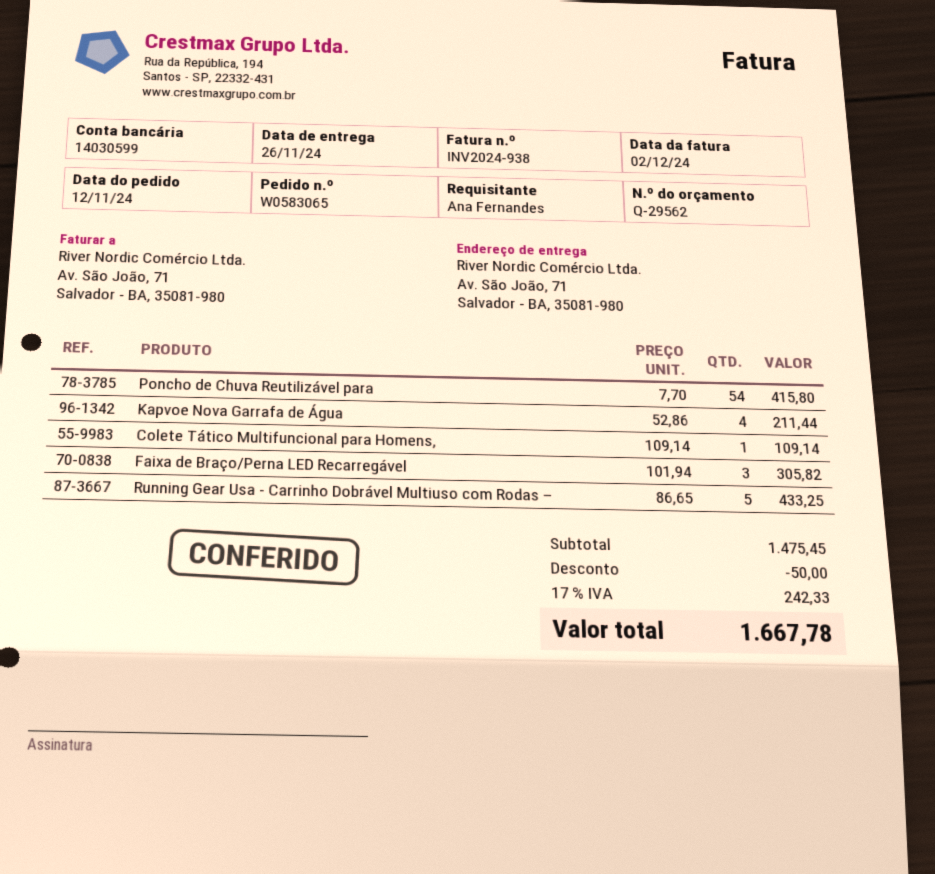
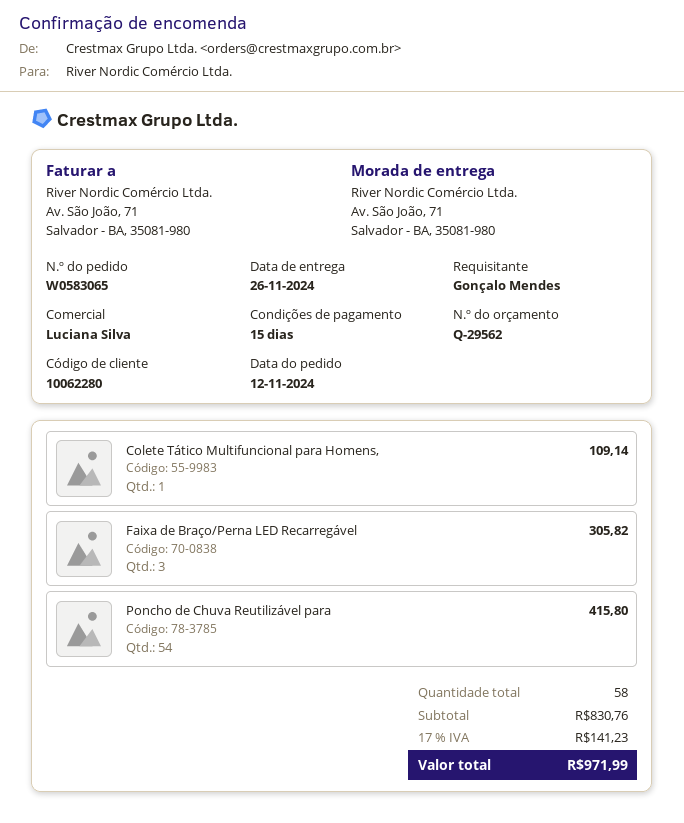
ordered by: Ana Fernandes -> Gonçalo Mendes
Kapvoe Nova Garrafa de Água: 4 for 211.44 -> none
Running Gear Usa - Carrinho Dobrável Multiuso com Rodas –: 5 for 433.25 -> none
subtotal: 1475.45 -> 830.76
discount: 50.00 -> none
tax: 17% = 242.33 -> 17% = 141.23
total: 1667.78 -> 971.99

